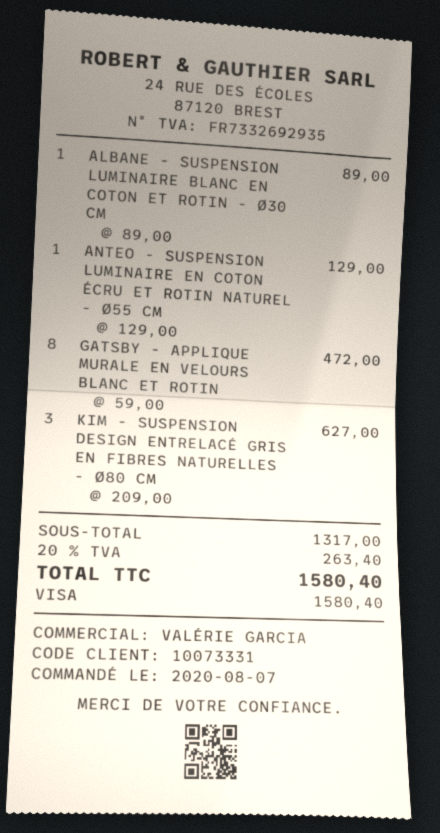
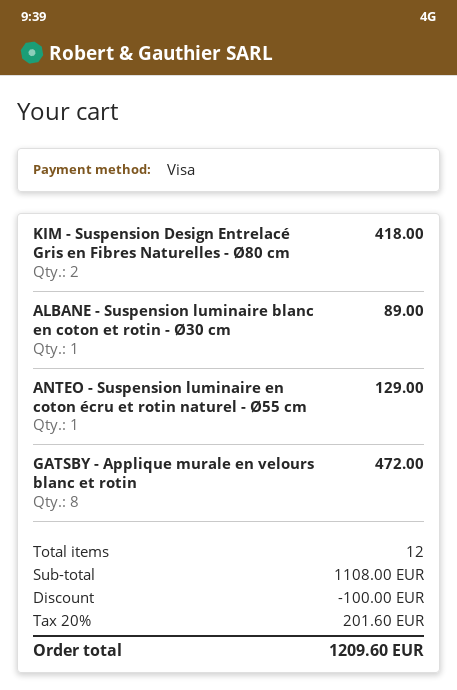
KIM - SUSPENSION DESIGN ENTRELACÉ GRIS EN FIBRES NATURELLES - Ø80 CM: 3 for 627.00 -> 2 for 418.00
subtotal: 1317.00 -> 1108.00
discount: none -> 100.00
tax: 20% = 263.40 -> 20% = 201.60
total: 1580.40 -> 1209.60

